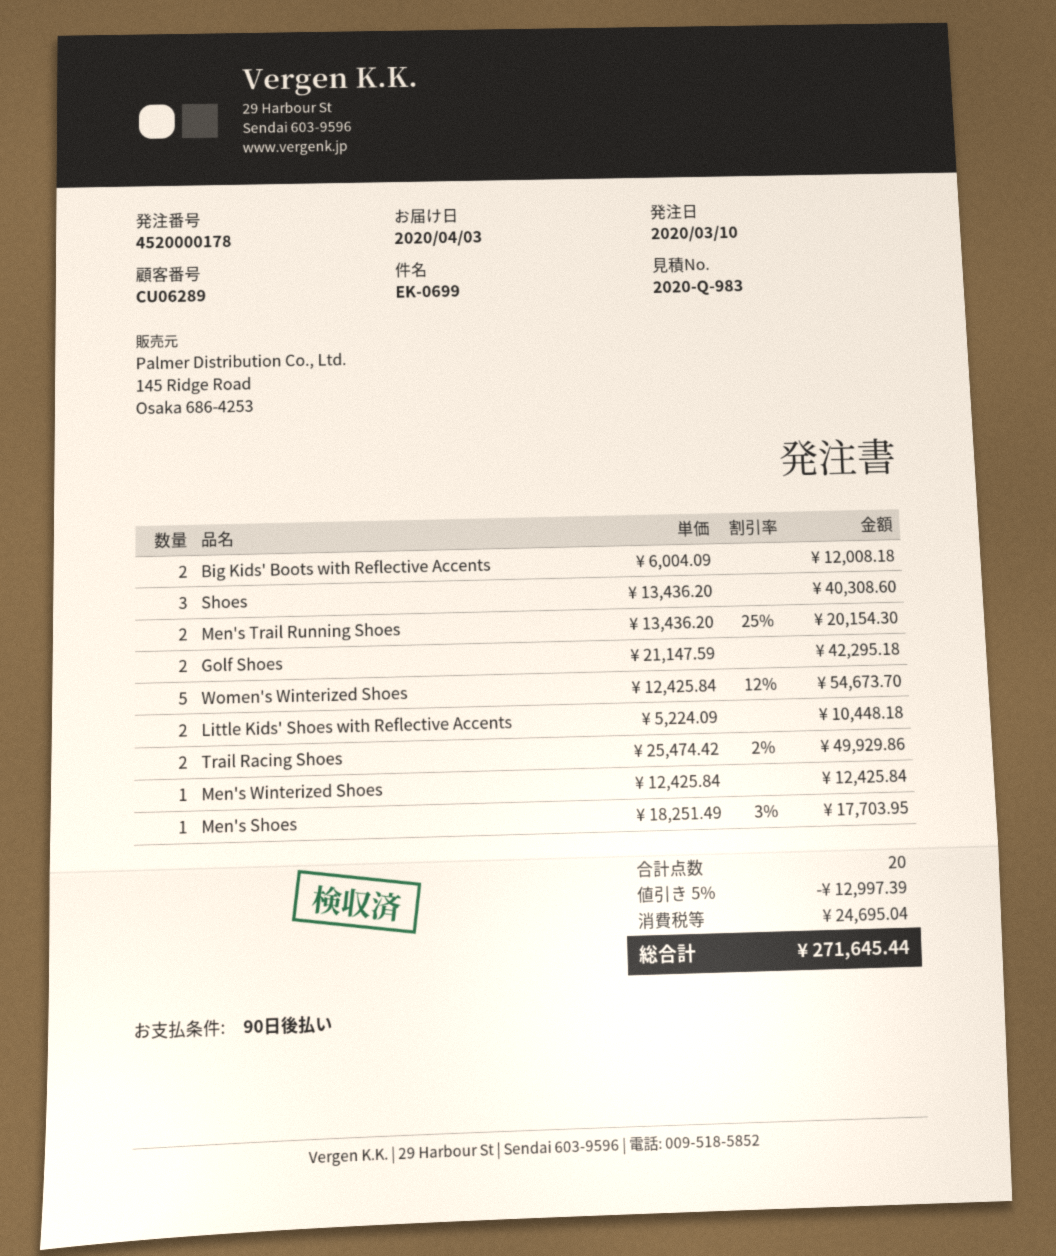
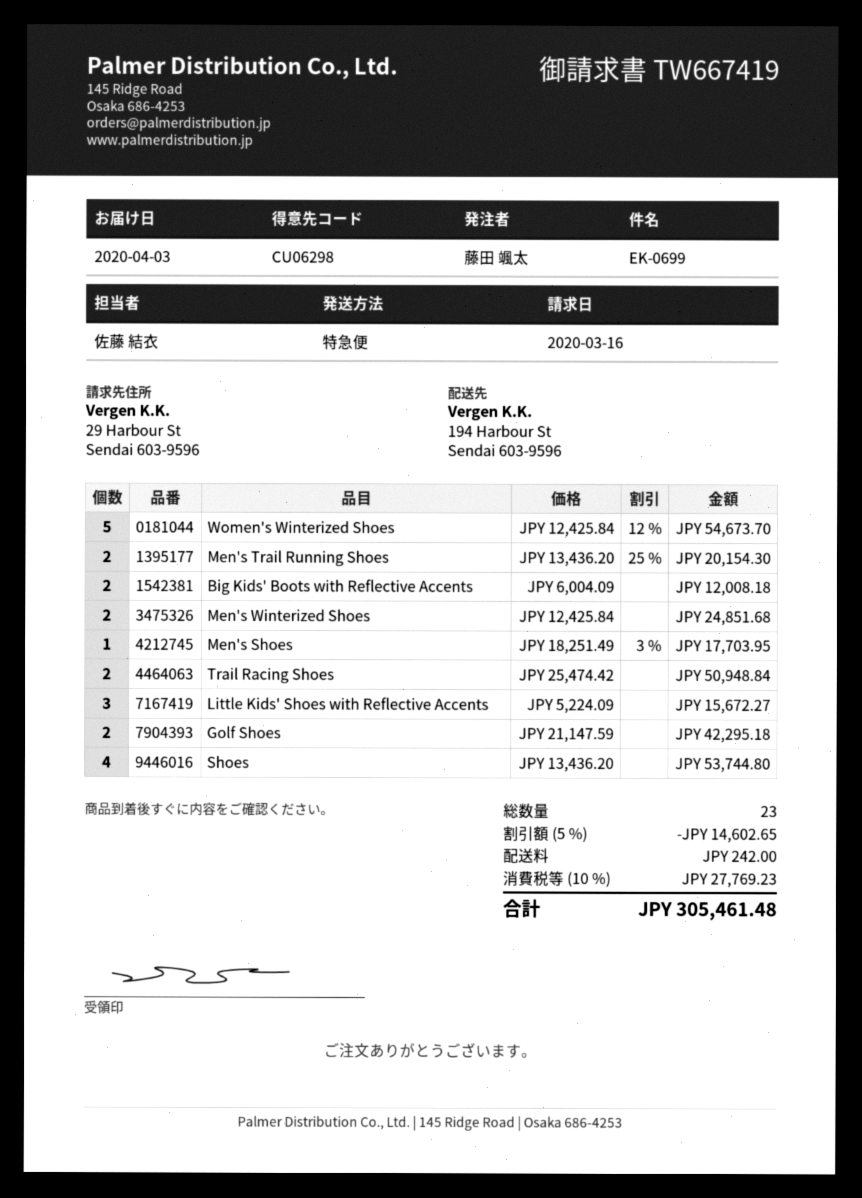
customer number: CU06289 -> CU06298
Shoes: 3 x 13436.20 = 40308.60 -> 4 x 13436.20 = 53744.80
Little Kids' Shoes with Reflective Accents: 2 x 5224.09 = 10448.18 -> 3 x 5224.09 = 15672.27
Trail Racing Shoes: 2 x 25474.42 - 2% = 49929.86 -> 2 x 25474.42 = 50948.84
Men's Winterized Shoes: 1 x 12425.84 = 12425.84 -> 2 x 12425.84 = 24851.68
total quantity: 20 -> 23
discount: 5% = 12997.39 -> 5% = 14602.65
shipping: none -> 242.00
tax: 24695.04 -> 27769.23
total: 271645.44 -> 305461.48

